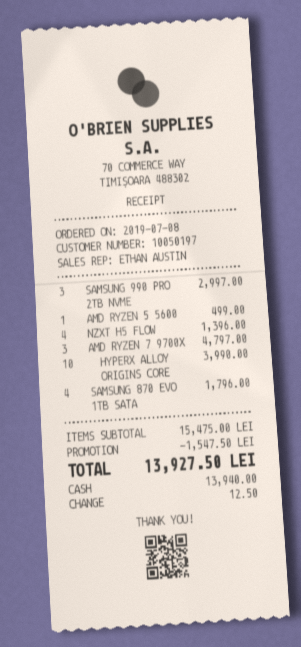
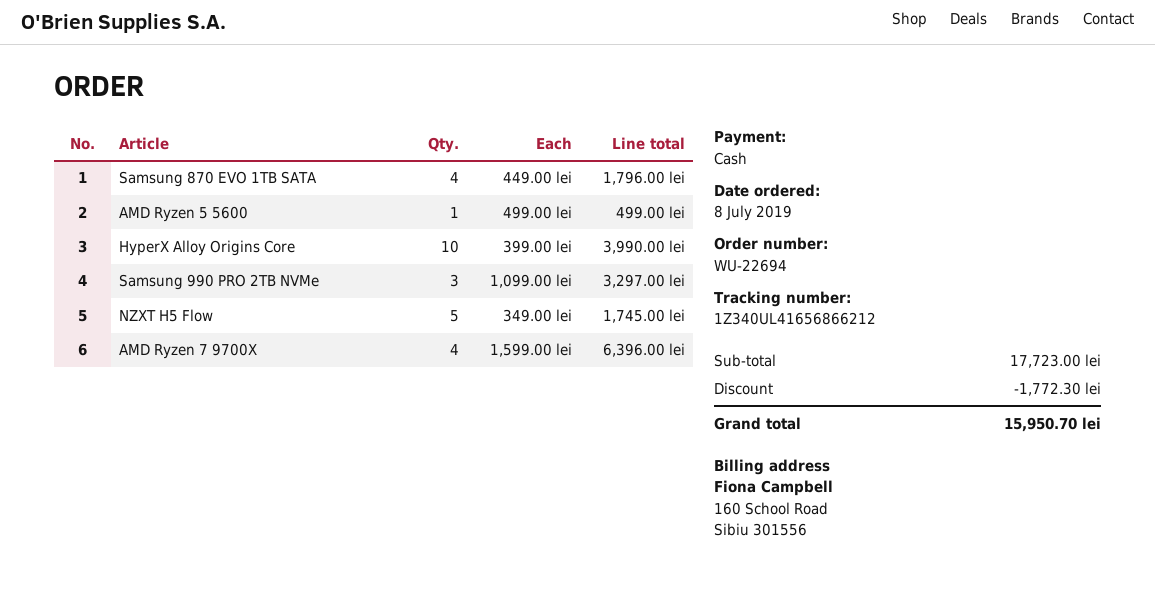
SAMSUNG 990 PRO 2TB NVME: 3 for 2997.00 -> 3 for 3297.00
NZXT H5 FLOW: 4 for 1396.00 -> 5 for 1745.00
AMD RYZEN 7 9700X: 3 for 4797.00 -> 4 for 6396.00
subtotal: 15475.00 -> 17723.00
discount: 1547.50 -> 1772.30
total: 13927.50 -> 15950.70

